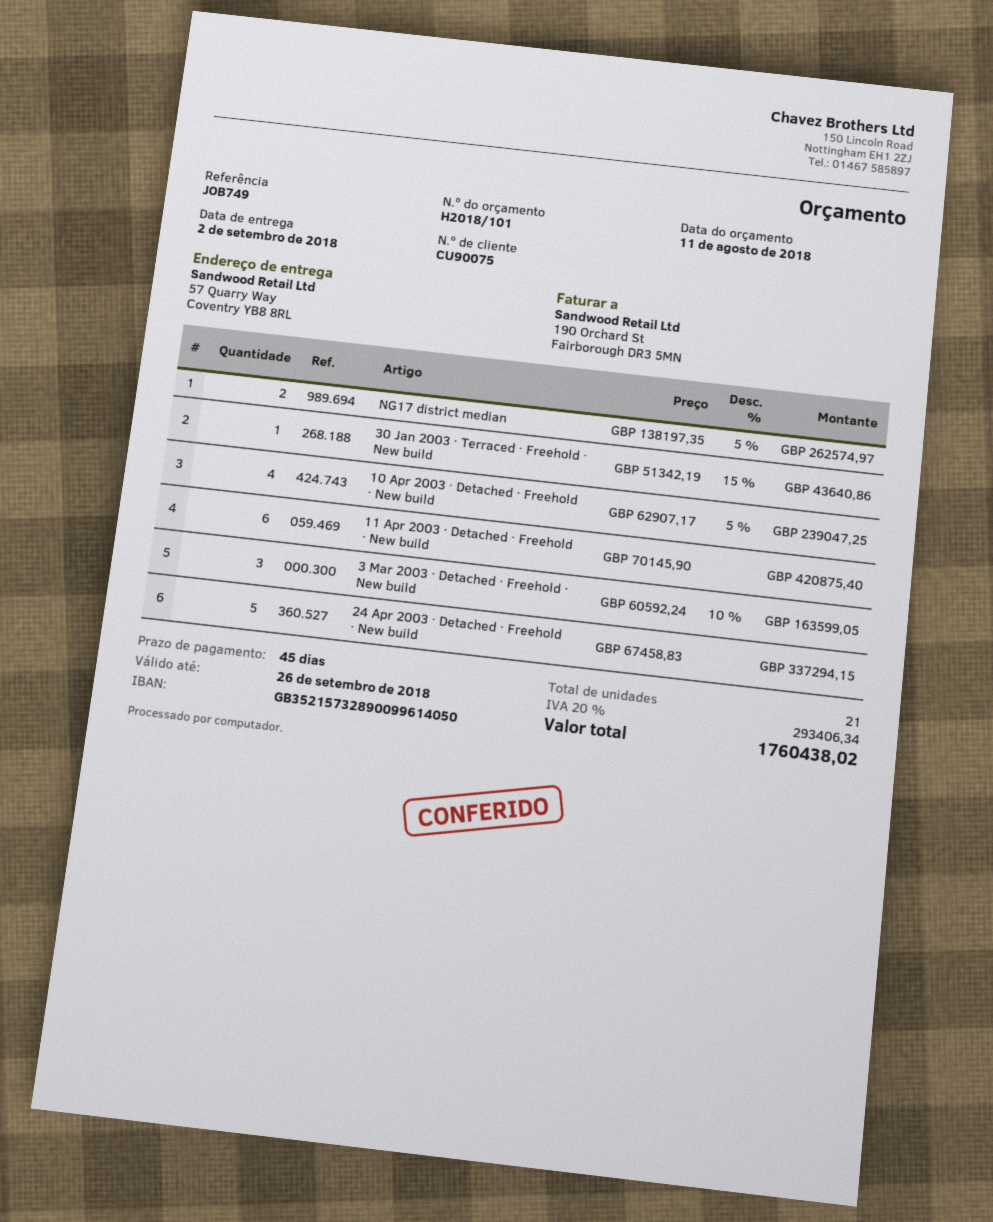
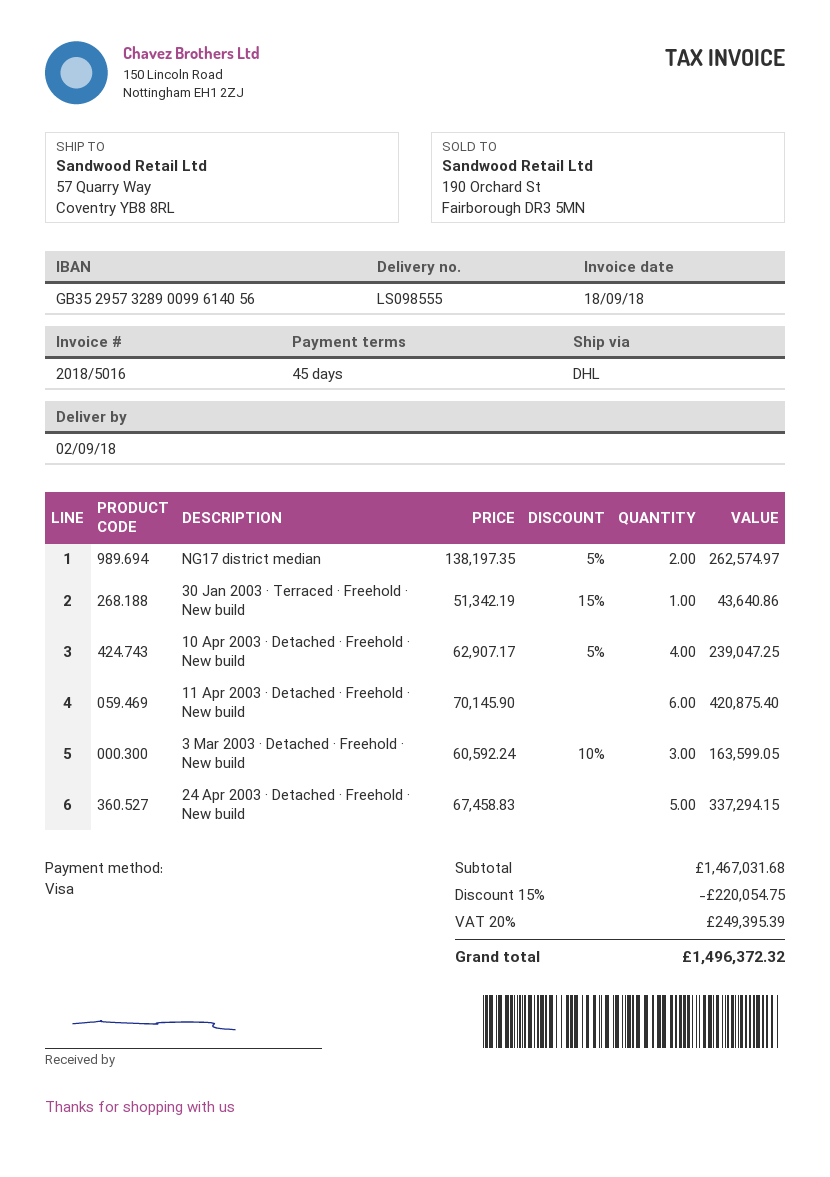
bank account: GB35215732890099614050 -> GB35295732890099614056
discount: none -> 15% = 220054.75
tax: 20% = 293406.34 -> 20% = 249395.39
total: 1760438.02 -> 1496372.32

